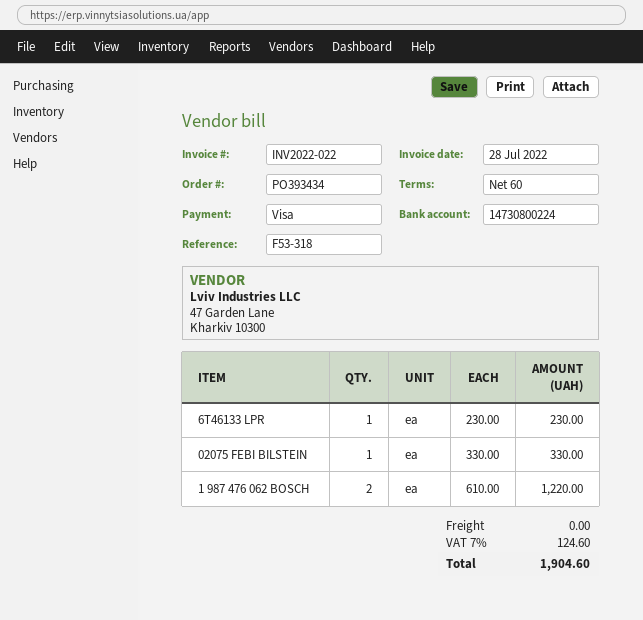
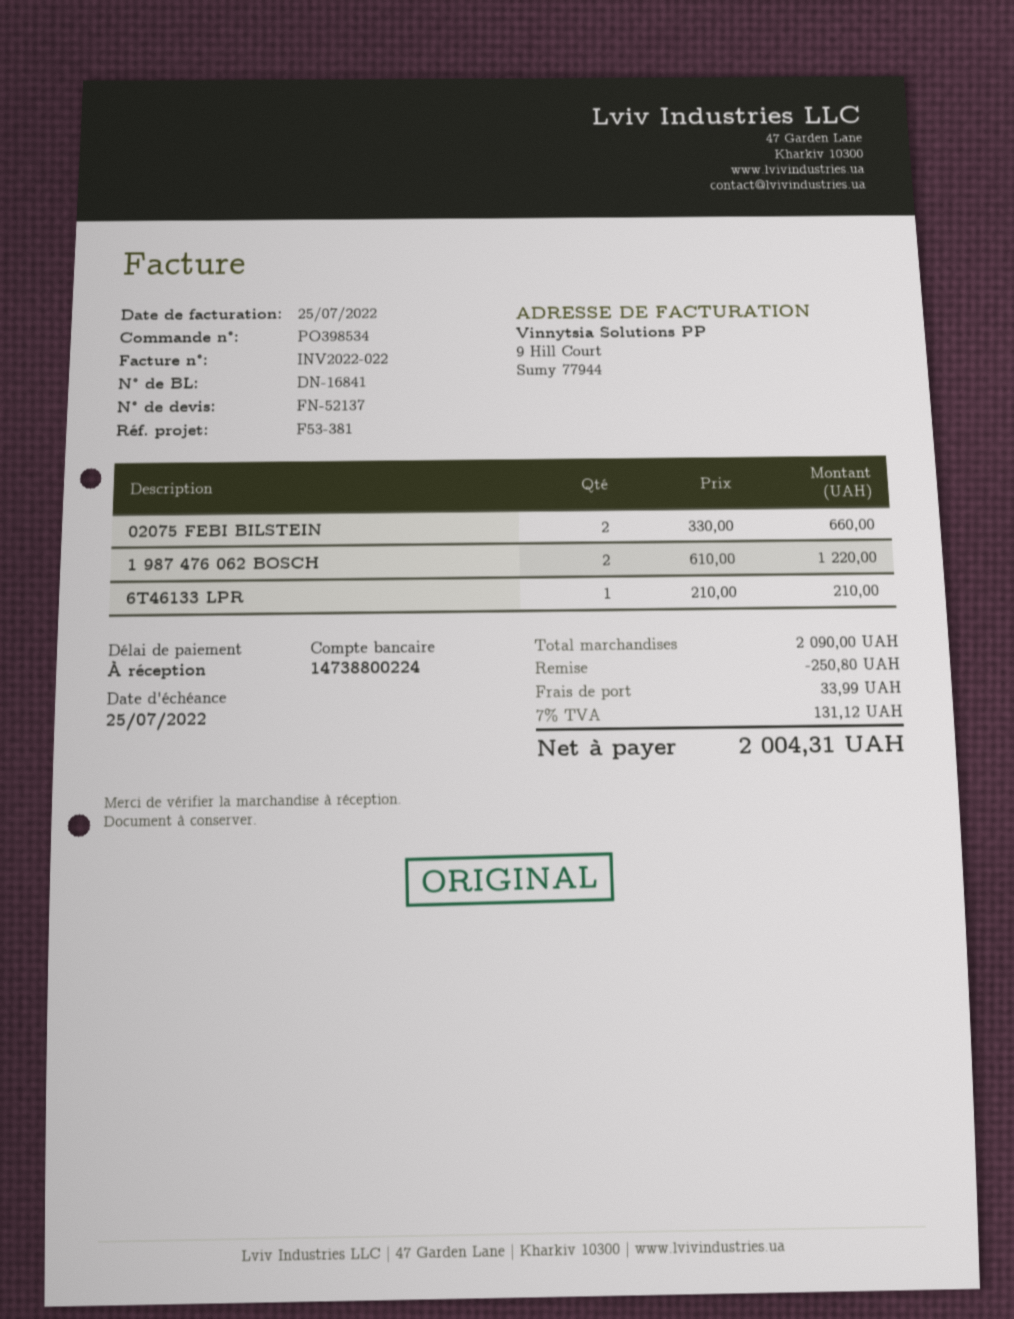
order number: PO393434 -> PO398534
invoice date: 2022-07-28 -> 2022-07-25
payment terms: 60 days -> on receipt
reference: F53-318 -> F53-381
bank account: 14730800224 -> 14738800224
6T46133 LPR: 1 x 230.00 = 230.00 -> 1 x 210.00 = 210.00
02075 FEBI BILSTEIN: 1 x 330.00 = 330.00 -> 2 x 330.00 = 660.00
discount: none -> 250.80
shipping: 0.00 -> 33.99
tax: 7% = 124.60 -> 7% = 131.12
total: 1904.60 -> 2004.31

